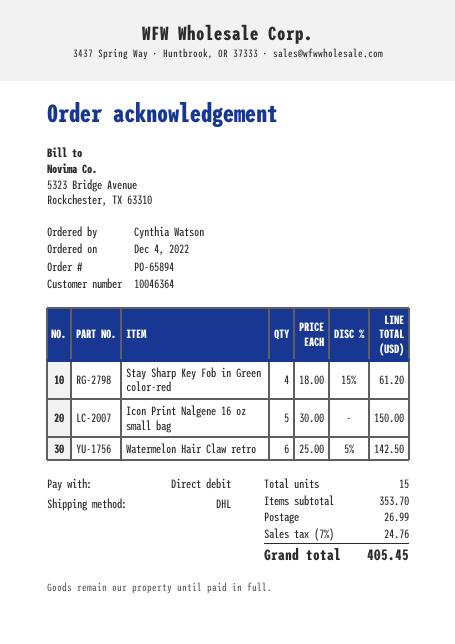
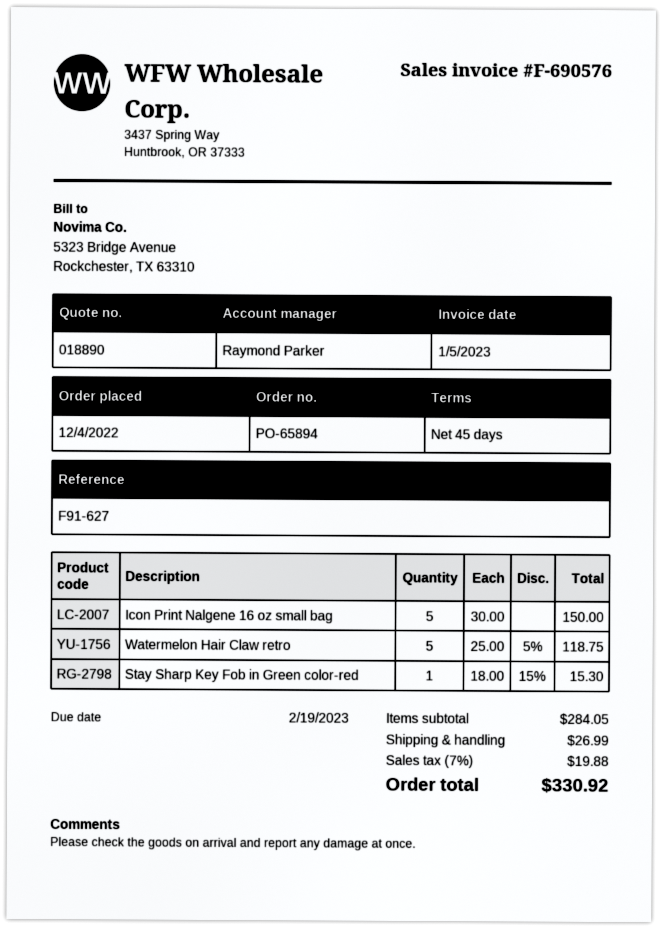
Stay Sharp Key Fob in Green color-red: 4 x 18.00 - 15% = 61.20 -> 1 x 18.00 - 15% = 15.30
Watermelon Hair Claw retro: 6 x 25.00 - 5% = 142.50 -> 5 x 25.00 - 5% = 118.75
subtotal: 353.70 -> 284.05
tax: 7% = 24.76 -> 7% = 19.88
total: 405.45 -> 330.92

